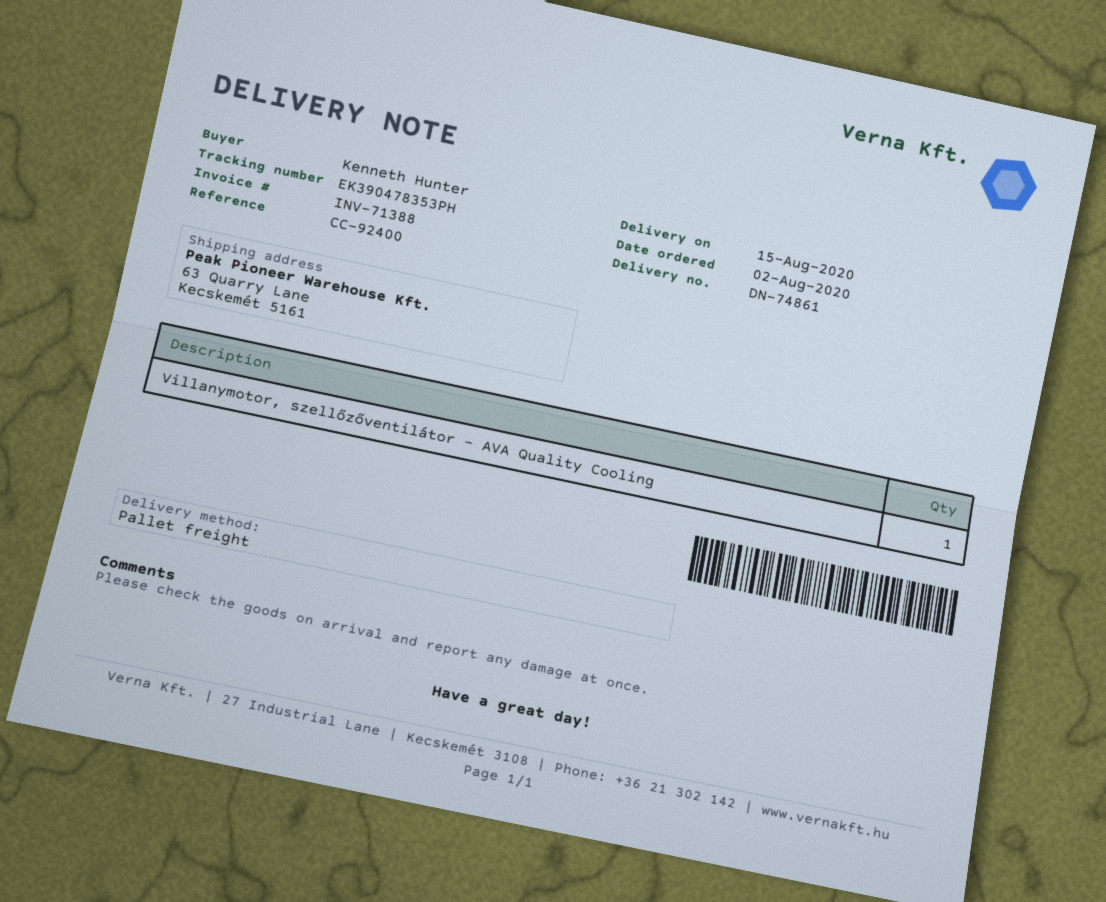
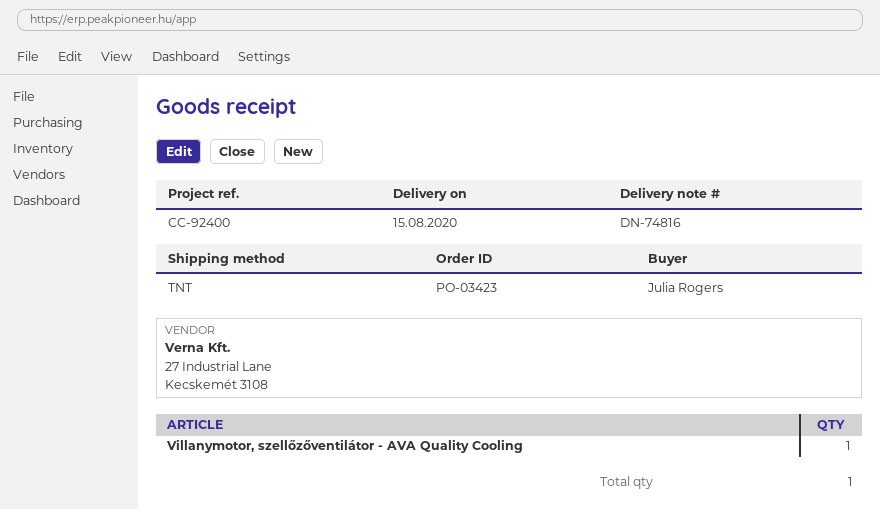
delivery note number: DN-74861 -> DN-74816
ordered by: Kenneth Hunter -> Julia Rogers
shipping method: pallet freight -> TNT

